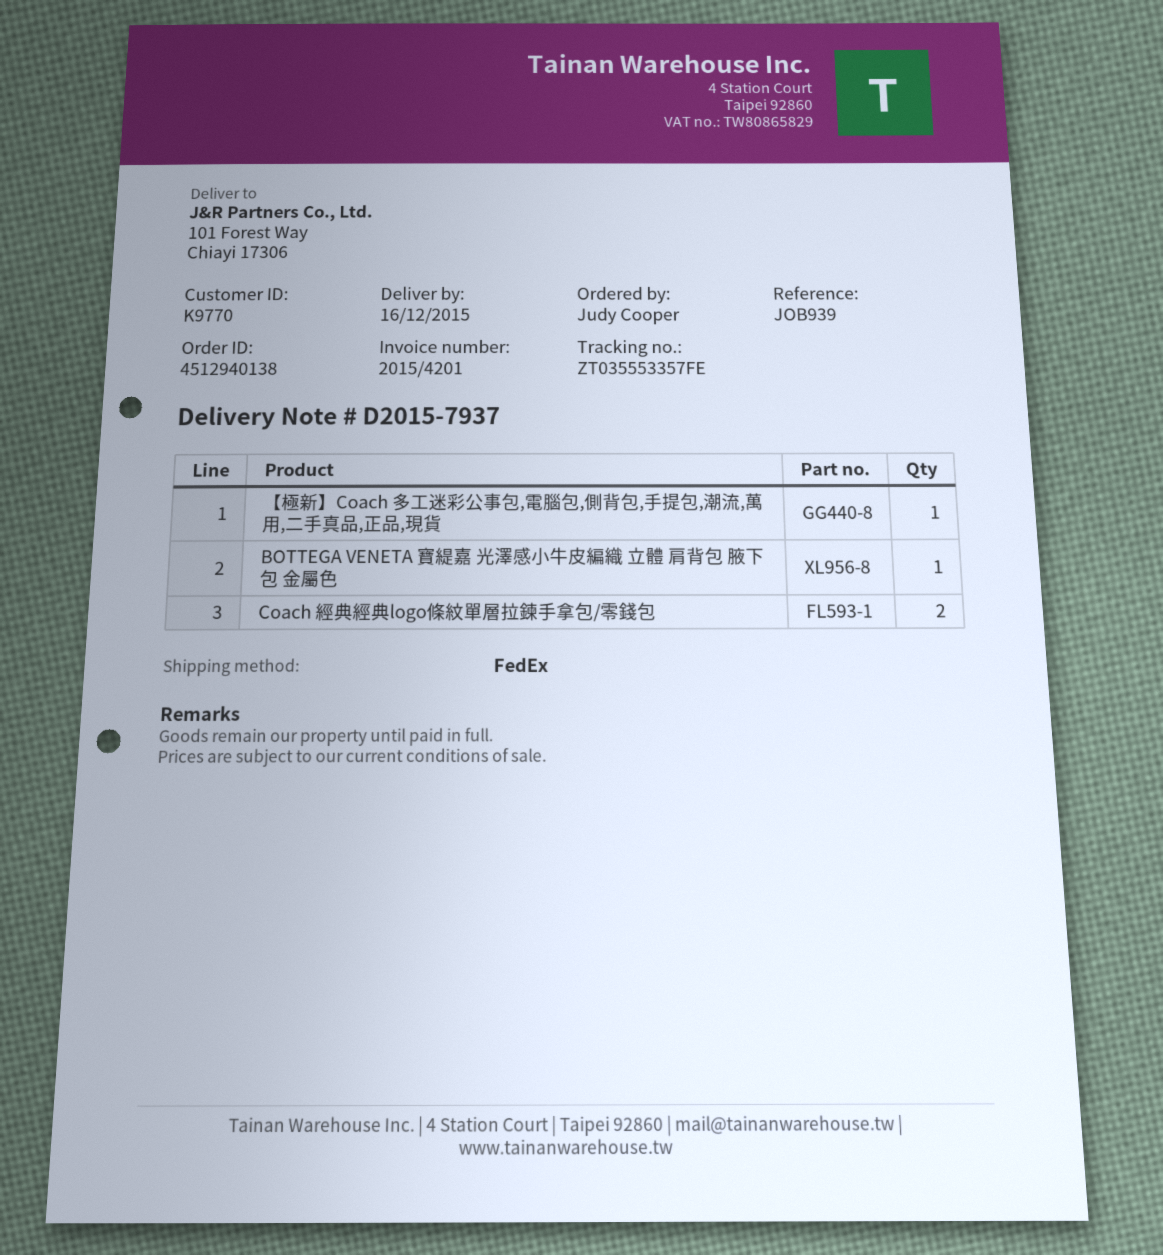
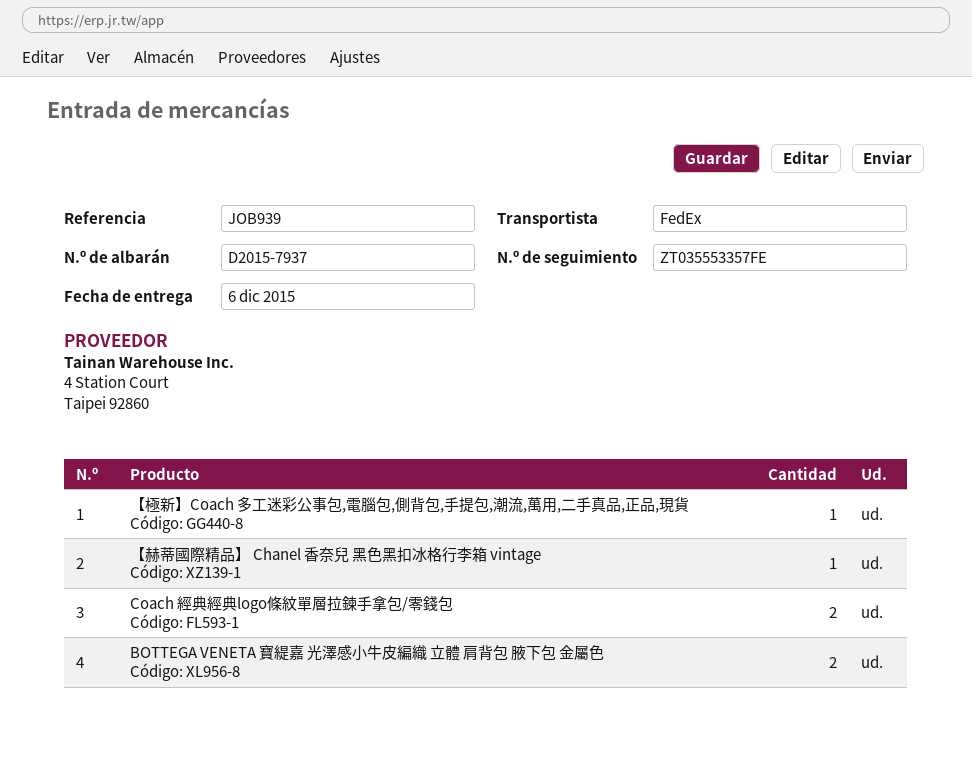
delivery date: 2015-12-16 -> 2015-12-06
BOTTEGA VENETA 寶緹嘉 光澤感小牛皮編織 立體 肩背包 腋下包 金屬色: 1 -> 2
【赫蒂國際精品】 Chanel 香奈兒 黑色黑扣冰格行李箱 vintage: none -> 1

